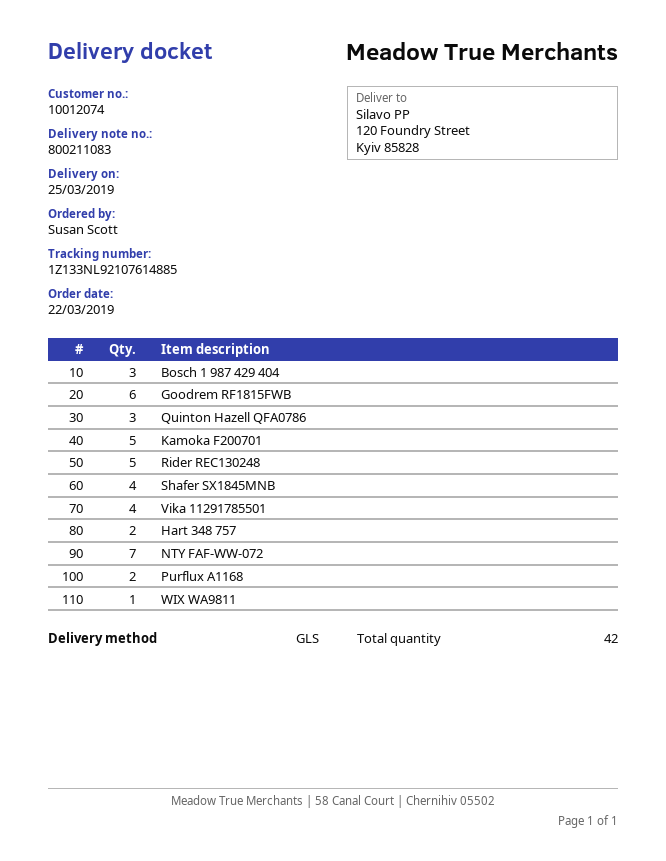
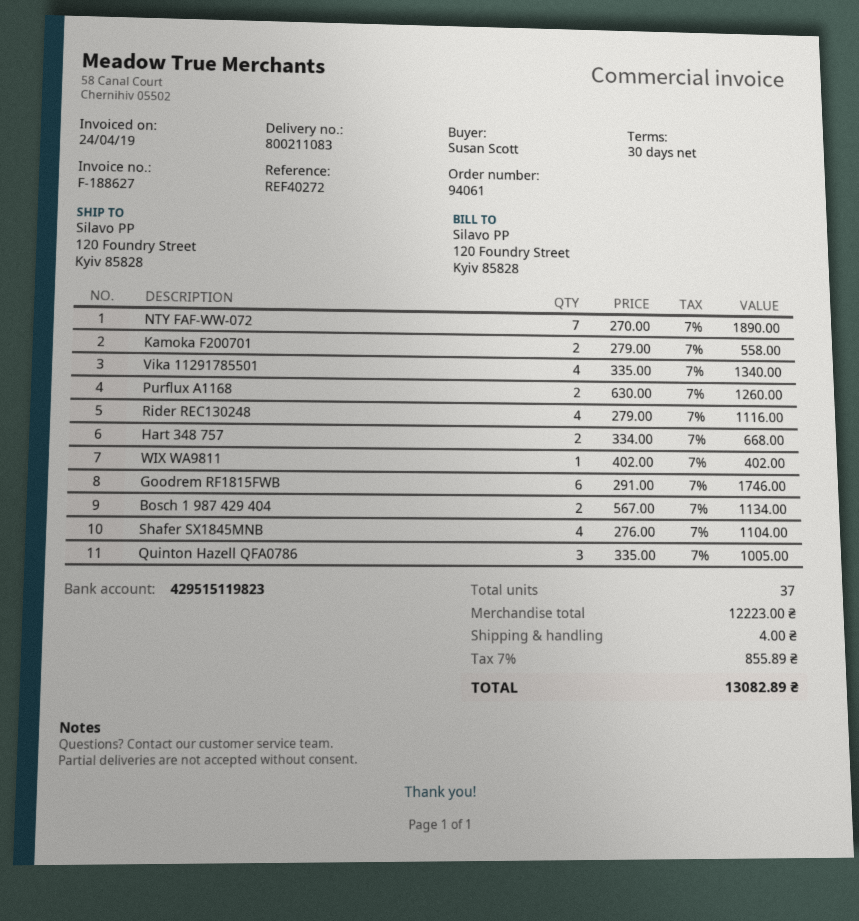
Bosch 1 987 429 404: 3 -> 2
Kamoka F200701: 5 -> 2
Rider REC130248: 5 -> 4
total quantity: 42 -> 37

